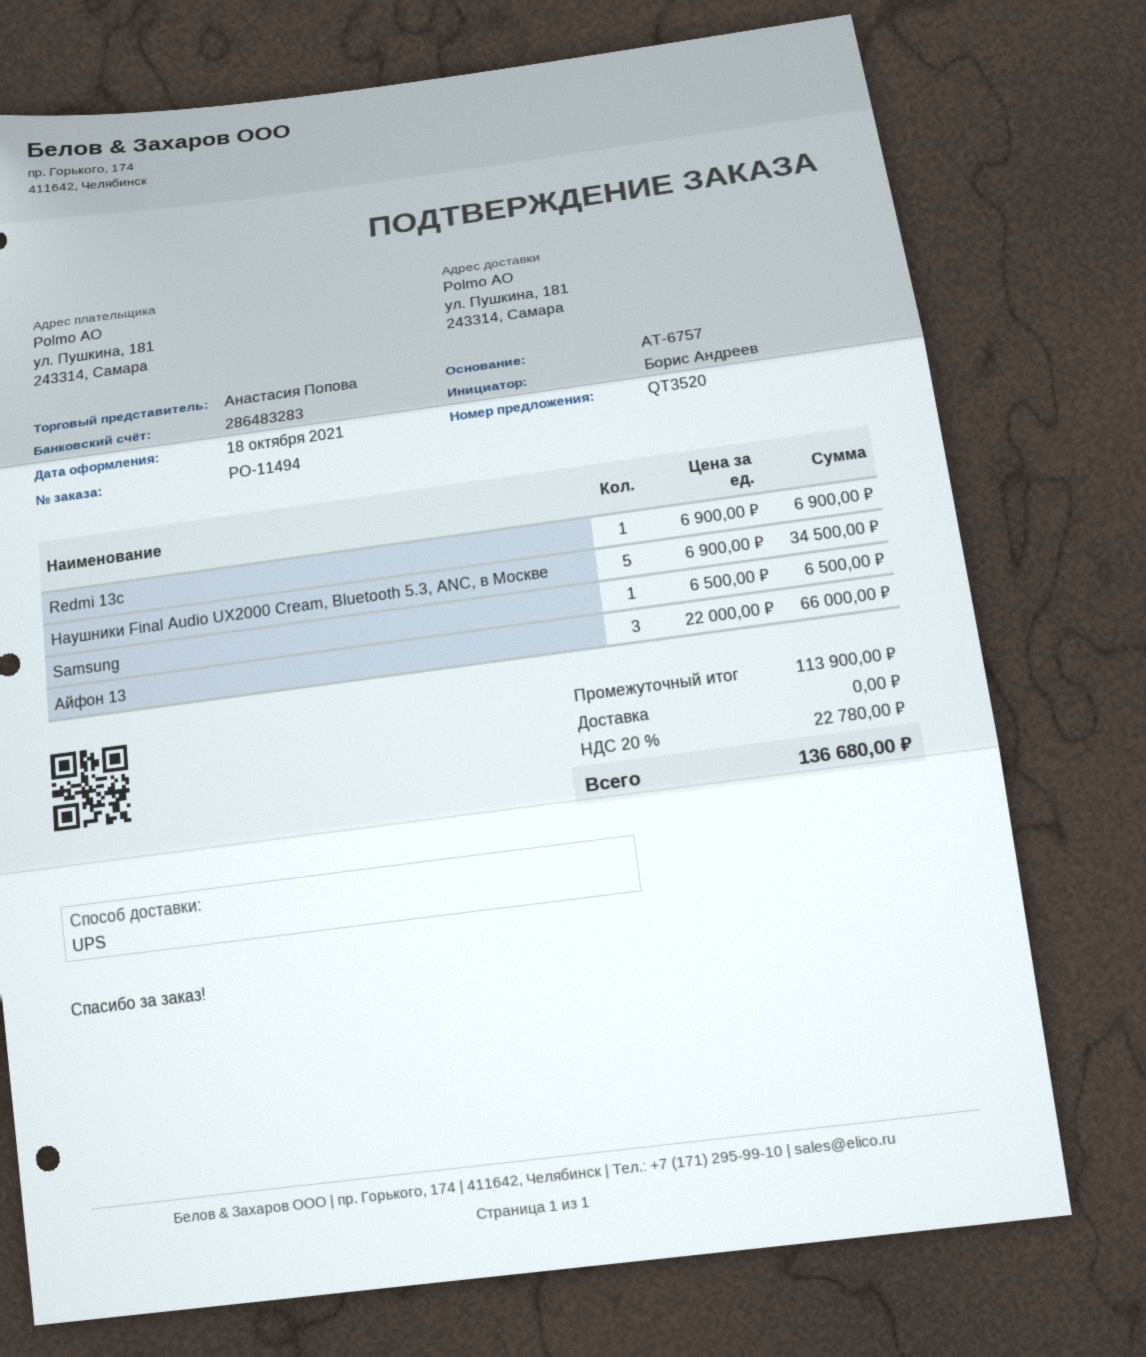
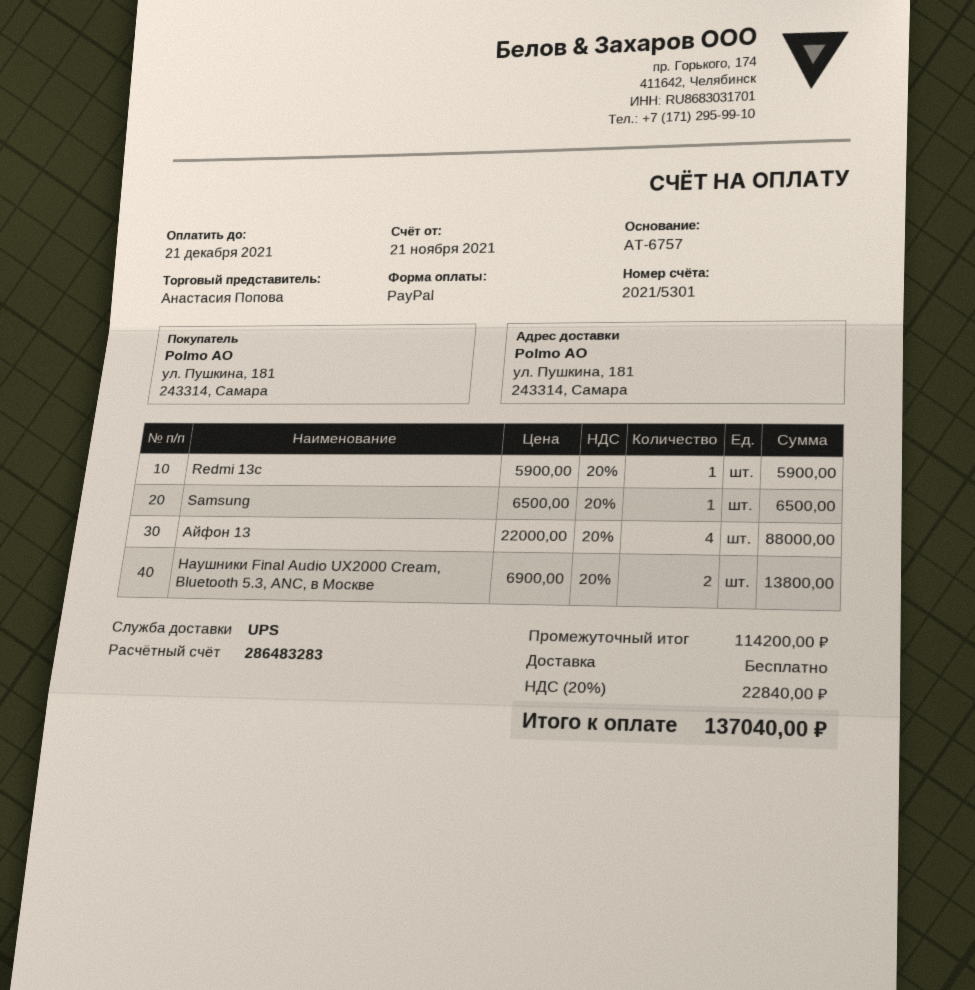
Redmi 13c: 1 x 6900.00 = 6900.00 -> 1 x 5900.00 = 5900.00
Наушники Final Audio UX2000 Cream, Bluetooth 5.3, ANC, в Москве: 5 x 6900.00 = 34500.00 -> 2 x 6900.00 = 13800.00
Айфон 13: 3 x 22000.00 = 66000.00 -> 4 x 22000.00 = 88000.00
subtotal: 113900.00 -> 114200.00
tax: 20% = 22780.00 -> 20% = 22840.00
total: 136680.00 -> 137040.00

